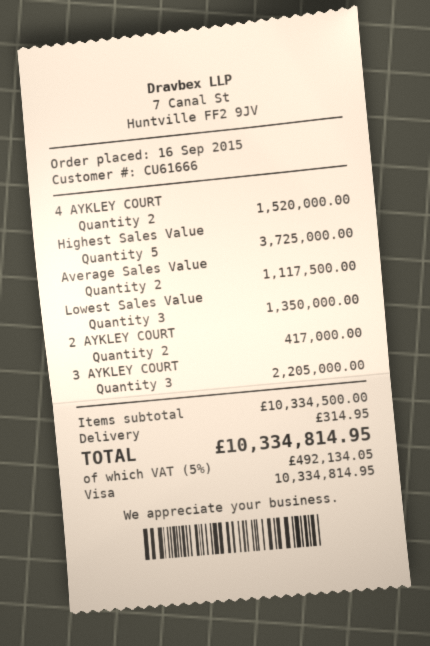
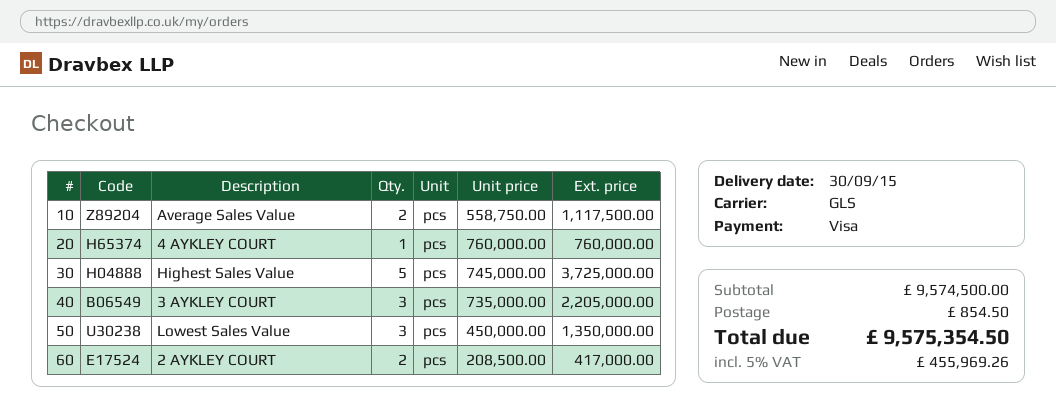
4 AYKLEY COURT: 2 for 1520000.00 -> 1 for 760000.00
subtotal: 10334500.00 -> 9574500.00
shipping: 314.95 -> 854.50
tax: 5% = 492134.05 -> 5% = 455969.26
total: 10334814.95 -> 9575354.50

